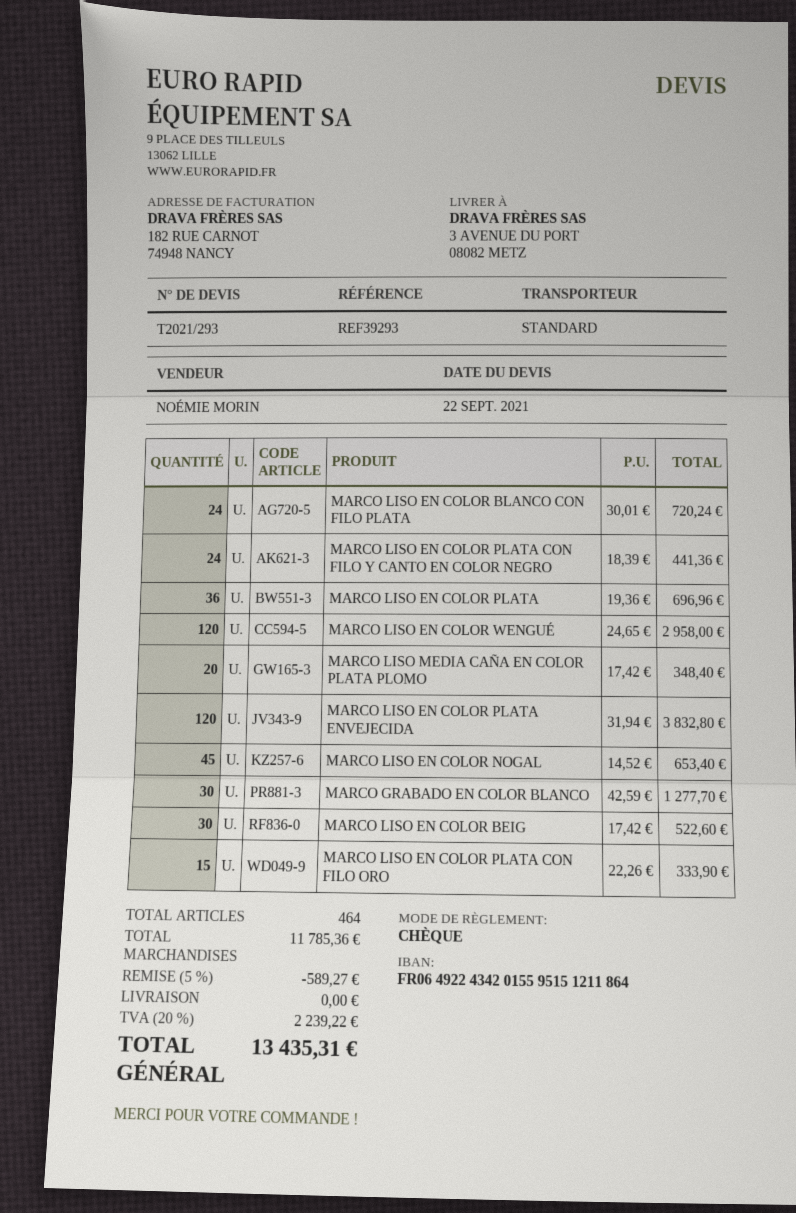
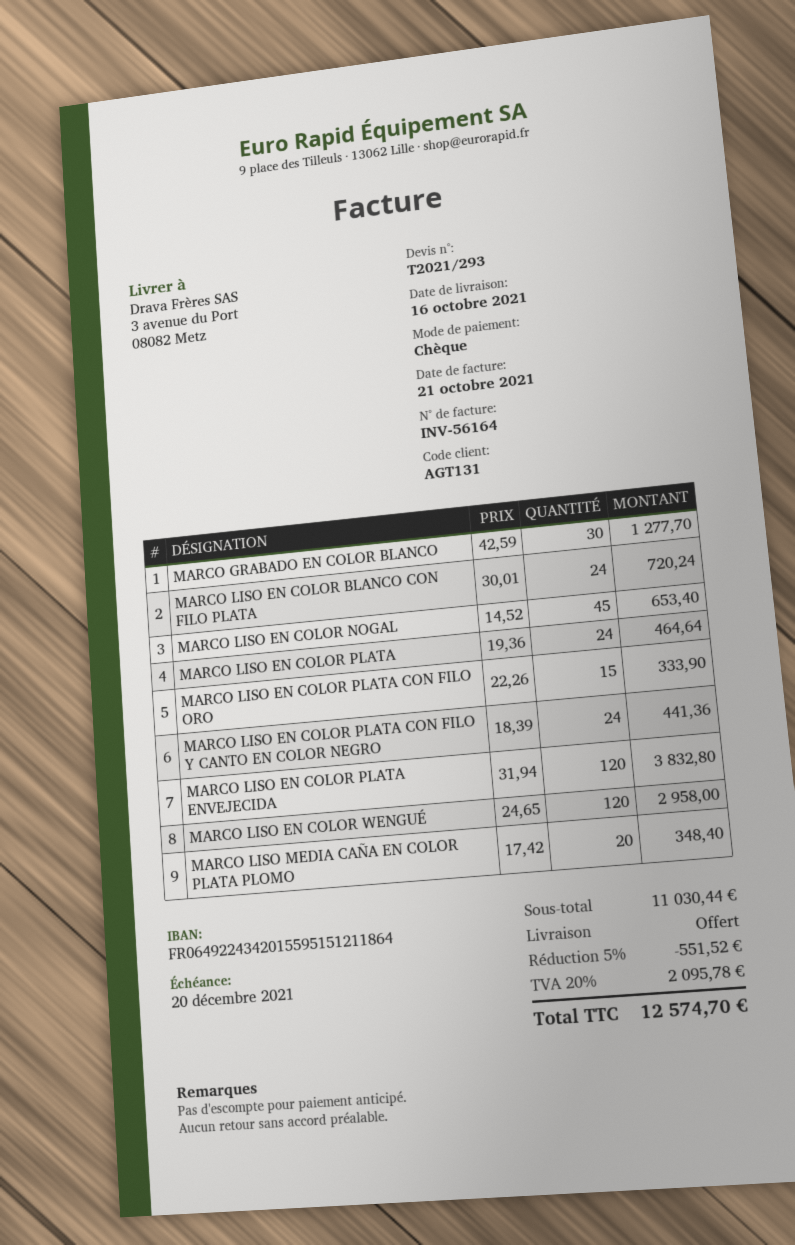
MARCO LISO EN COLOR PLATA: 36 x 19.36 = 696.96 -> 24 x 19.36 = 464.64
MARCO LISO EN COLOR BEIG: 30 x 17.42 = 522.60 -> none
subtotal: 11785.36 -> 11030.44
discount: 5% = 589.27 -> 5% = 551.52
tax: 20% = 2239.22 -> 20% = 2095.78
total: 13435.31 -> 12574.70

